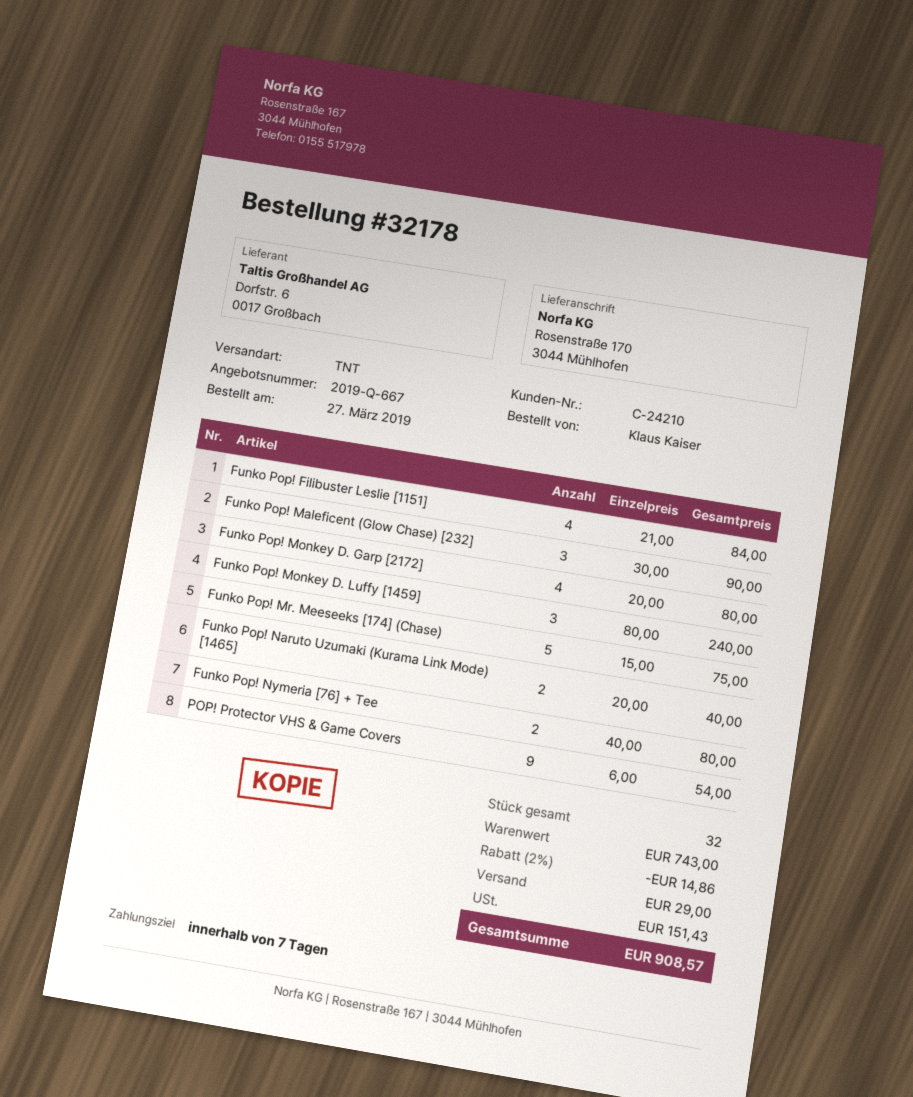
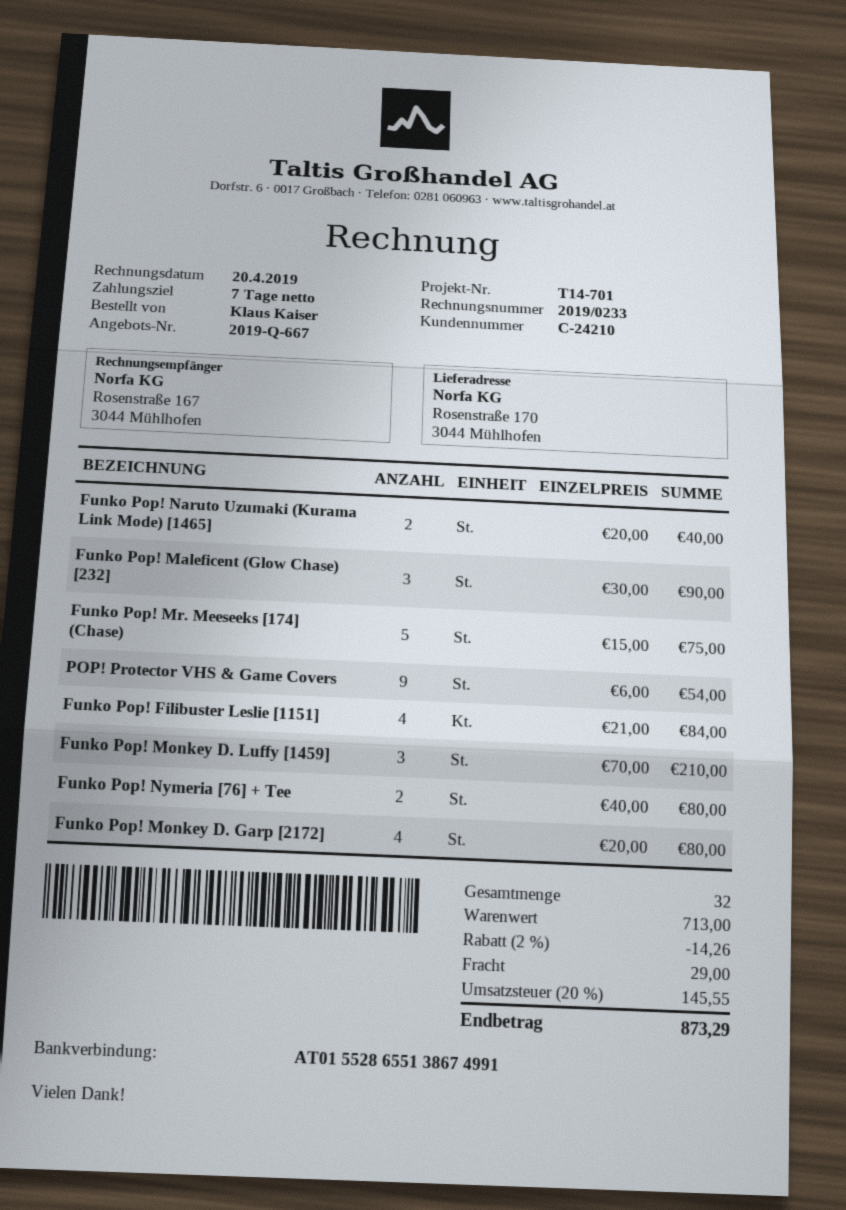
Funko Pop! Monkey D. Luffy [1459]: 3 x 80.00 = 240.00 -> 3 x 70.00 = 210.00
subtotal: 743.00 -> 713.00
discount: 2% = 14.86 -> 2% = 14.26
tax: 151.43 -> 145.55
total: 908.57 -> 873.29

